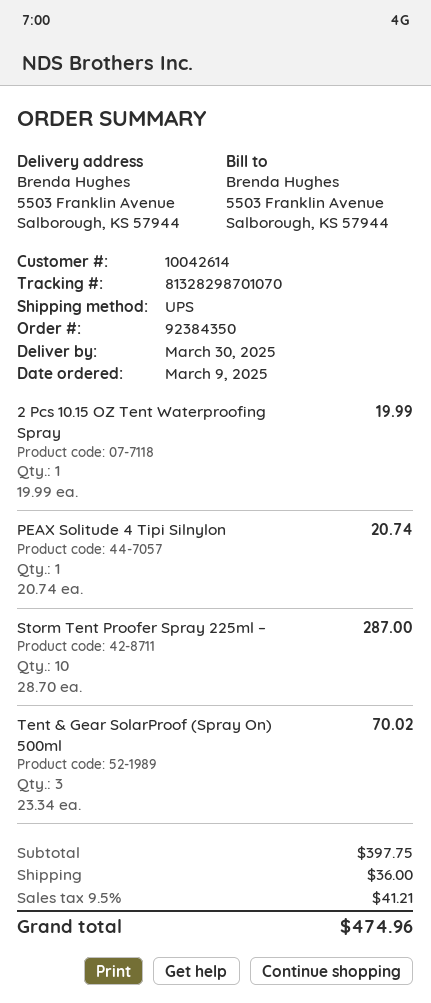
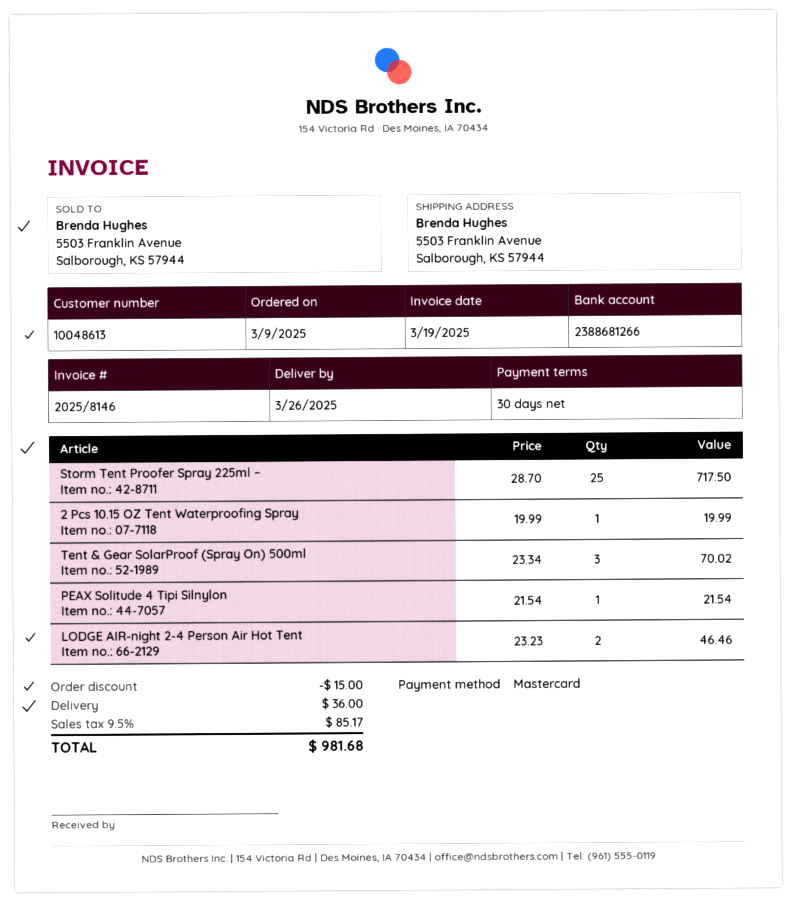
delivery date: 2025-03-30 -> 2025-03-26
customer number: 10042614 -> 10048613
PEAX Solitude 4 Tipi Silnylon: 1 x 20.74 = 20.74 -> 1 x 21.54 = 21.54
Storm Tent Proofer Spray 225ml –: 10 x 28.70 = 287.00 -> 25 x 28.70 = 717.50
LODGE AIR-night 2-4 Person Air Hot Tent: none -> 2 x 23.23 = 46.46
discount: none -> 15.00
tax: 9.5% = 41.21 -> 9.5% = 85.17
total: 474.96 -> 981.68

